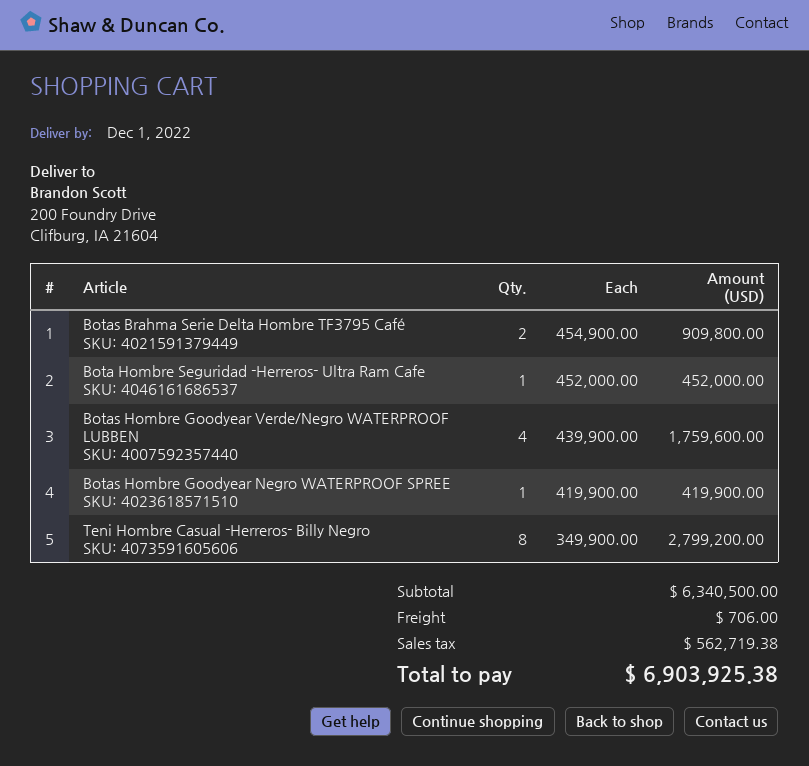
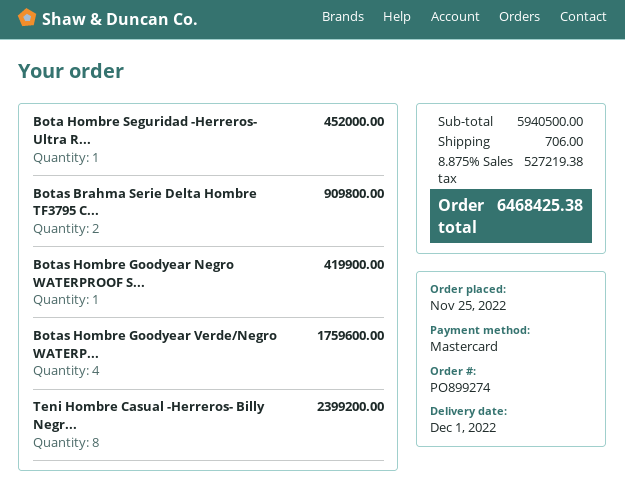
Teni Hombre Casual -Herreros- Billy Negro: 8 for 2799200.00 -> 8 for 2399200.00
subtotal: 6340500.00 -> 5940500.00
tax: 562719.38 -> 527219.38
total: 6903925.38 -> 6468425.38

